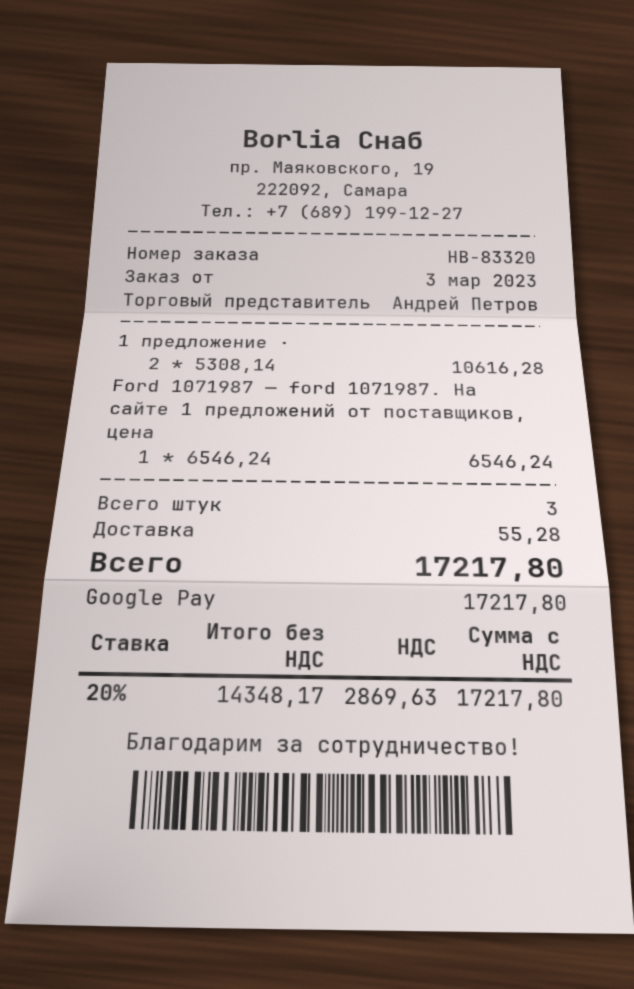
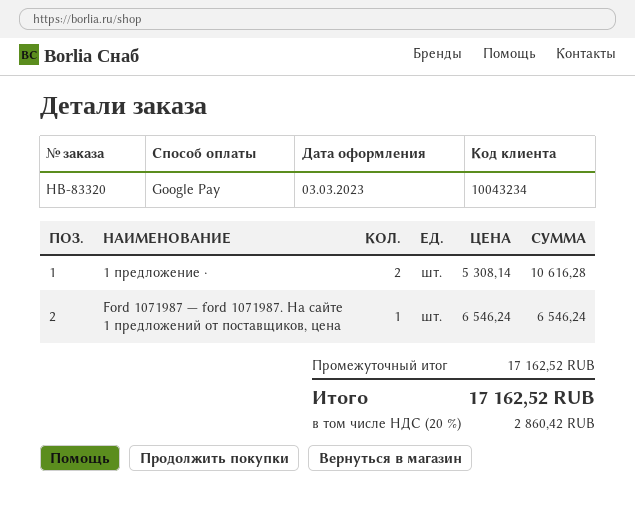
shipping: 55.28 -> none
tax: 20% = 2869.63 -> 20% = 2860.42
total: 17217.80 -> 17162.52

